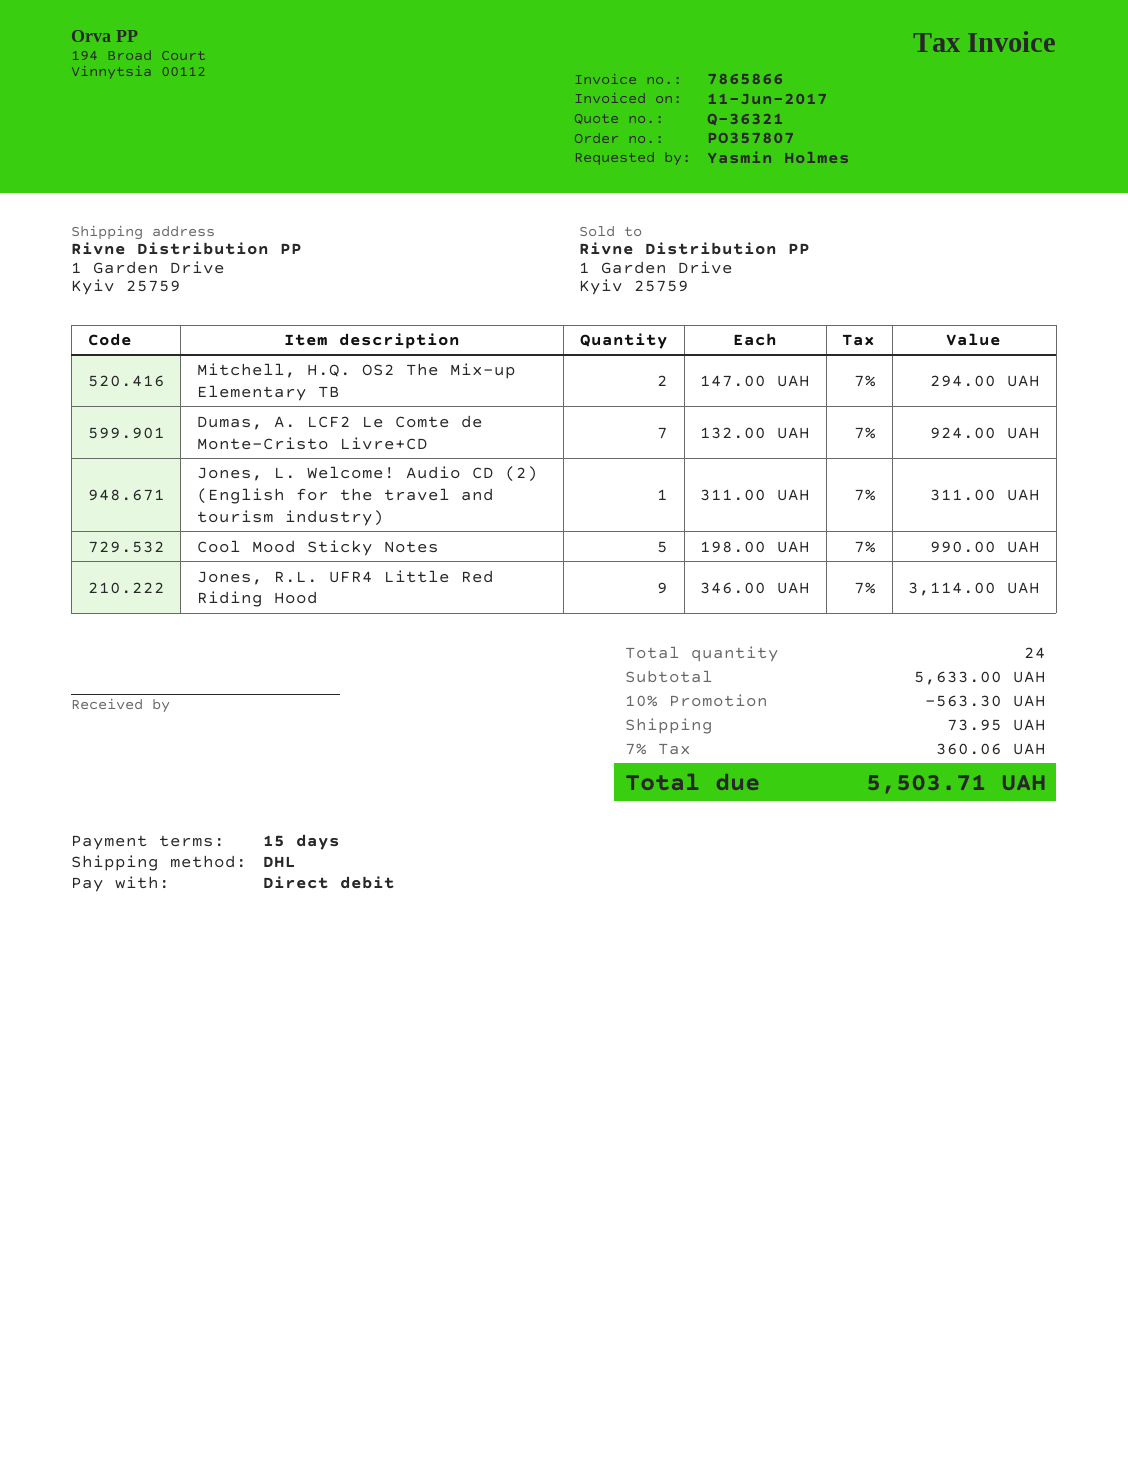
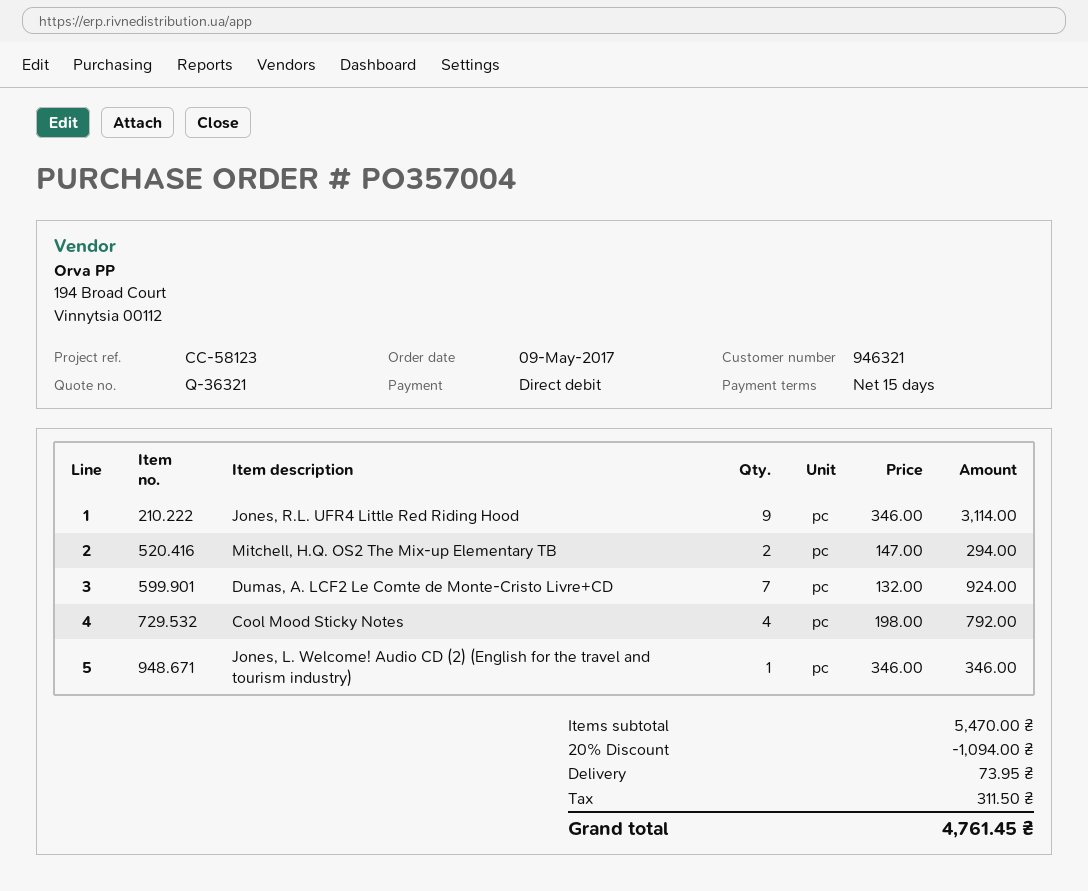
order number: PO357807 -> PO357004
Jones, L. Welcome! Audio CD (2) (English for the travel and tourism industry): 1 x 311.00 = 311.00 -> 1 x 346.00 = 346.00
Cool Mood Sticky Notes: 5 x 198.00 = 990.00 -> 4 x 198.00 = 792.00
subtotal: 5633.00 -> 5470.00
discount: 10% = 563.30 -> 20% = 1094.00
tax: 360.06 -> 311.50
total: 5503.71 -> 4761.45

